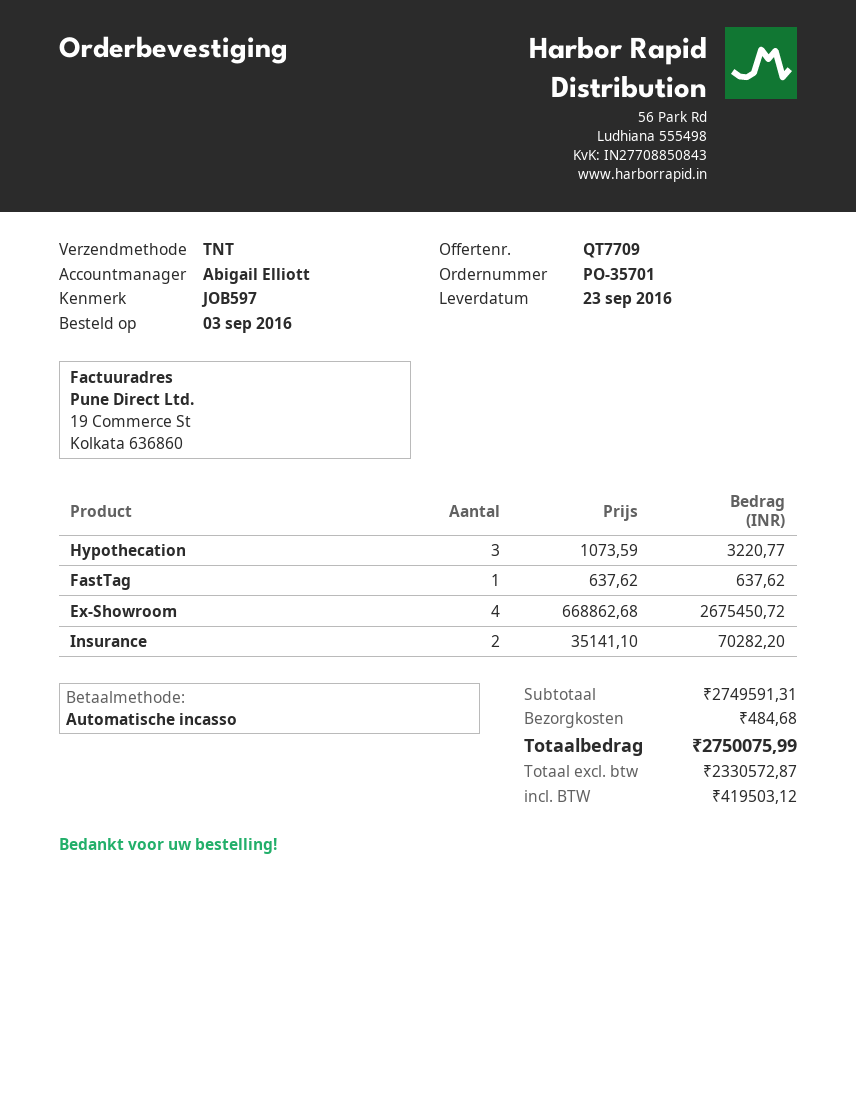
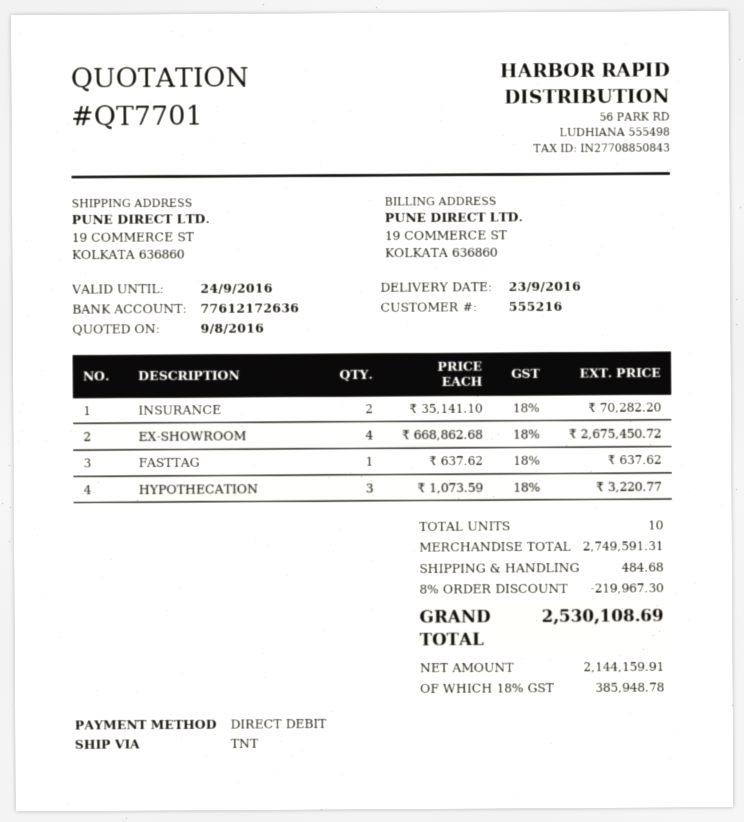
quote number: QT7709 -> QT7701
discount: none -> 8% = 219967.30
net: 2330572.87 -> 2144159.91
tax: 419503.12 -> 385948.78
total: 2750075.99 -> 2530108.69

